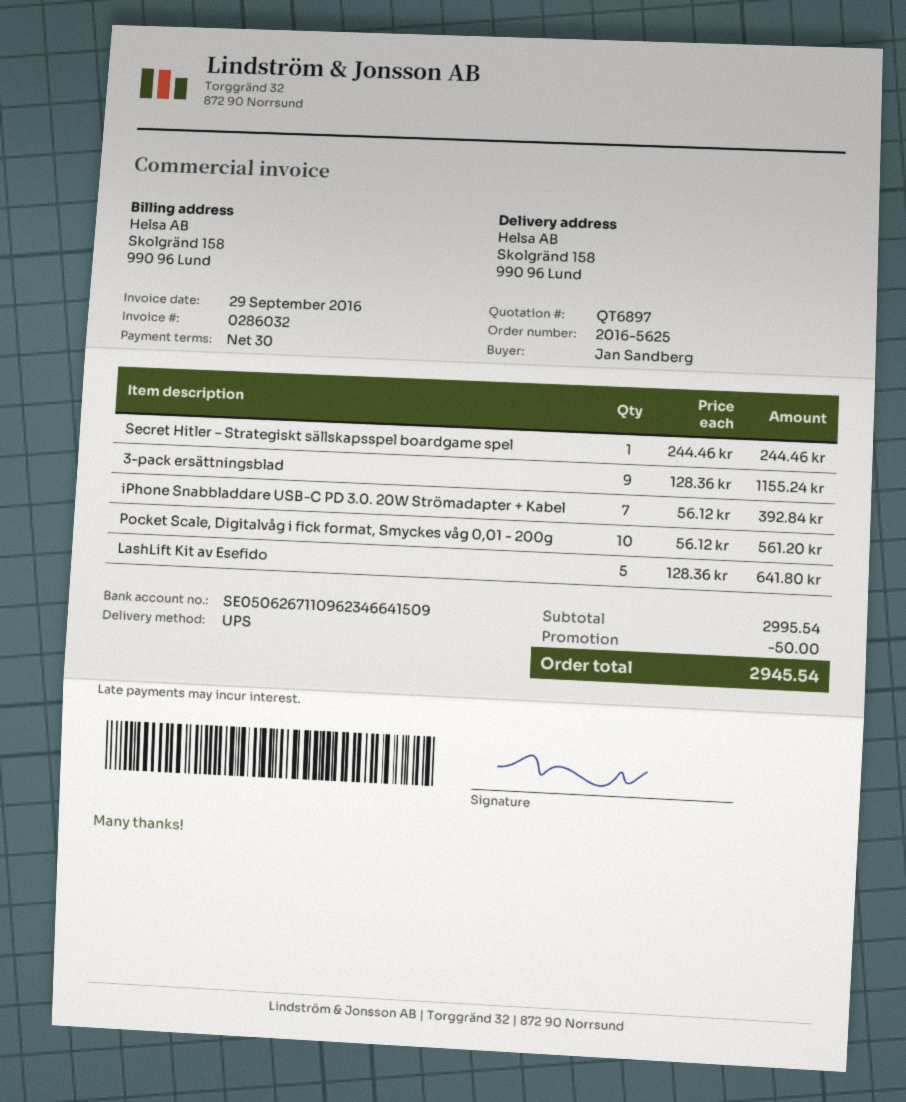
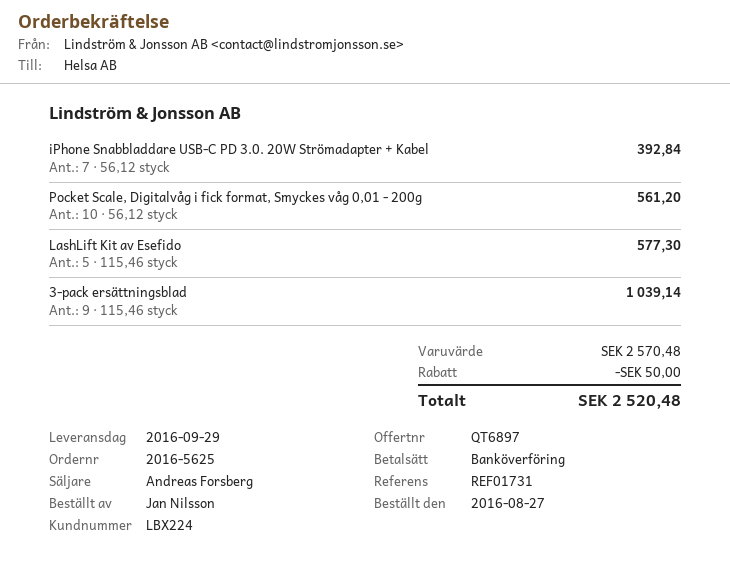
ordered by: Jan Sandberg -> Jan Nilsson
Secret Hitler – Strategiskt sällskapsspel boardgame spel: 1 x 244.46 = 244.46 -> none
3-pack ersättningsblad: 9 x 128.36 = 1155.24 -> 9 x 115.46 = 1039.14
LashLift Kit av Esefido: 5 x 128.36 = 641.80 -> 5 x 115.46 = 577.30
subtotal: 2995.54 -> 2570.48
total: 2945.54 -> 2520.48

